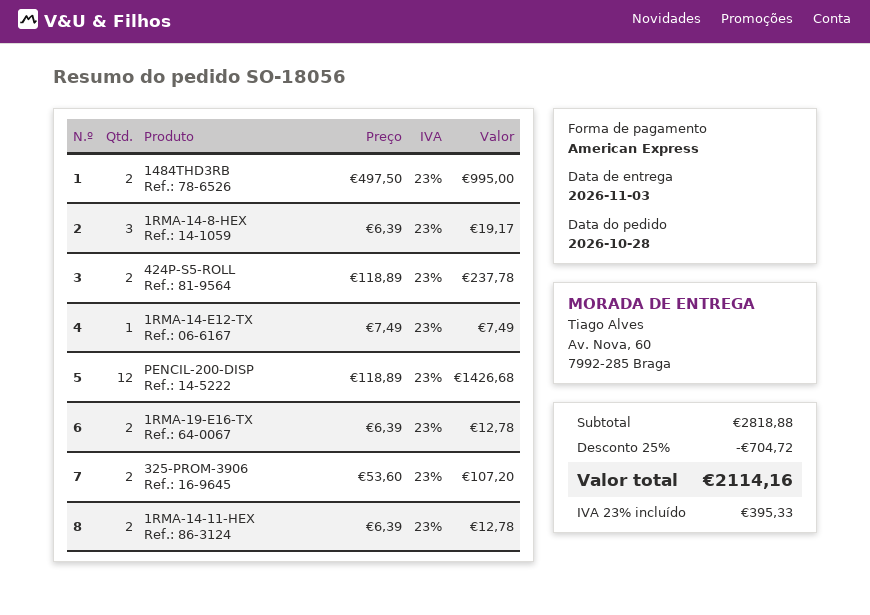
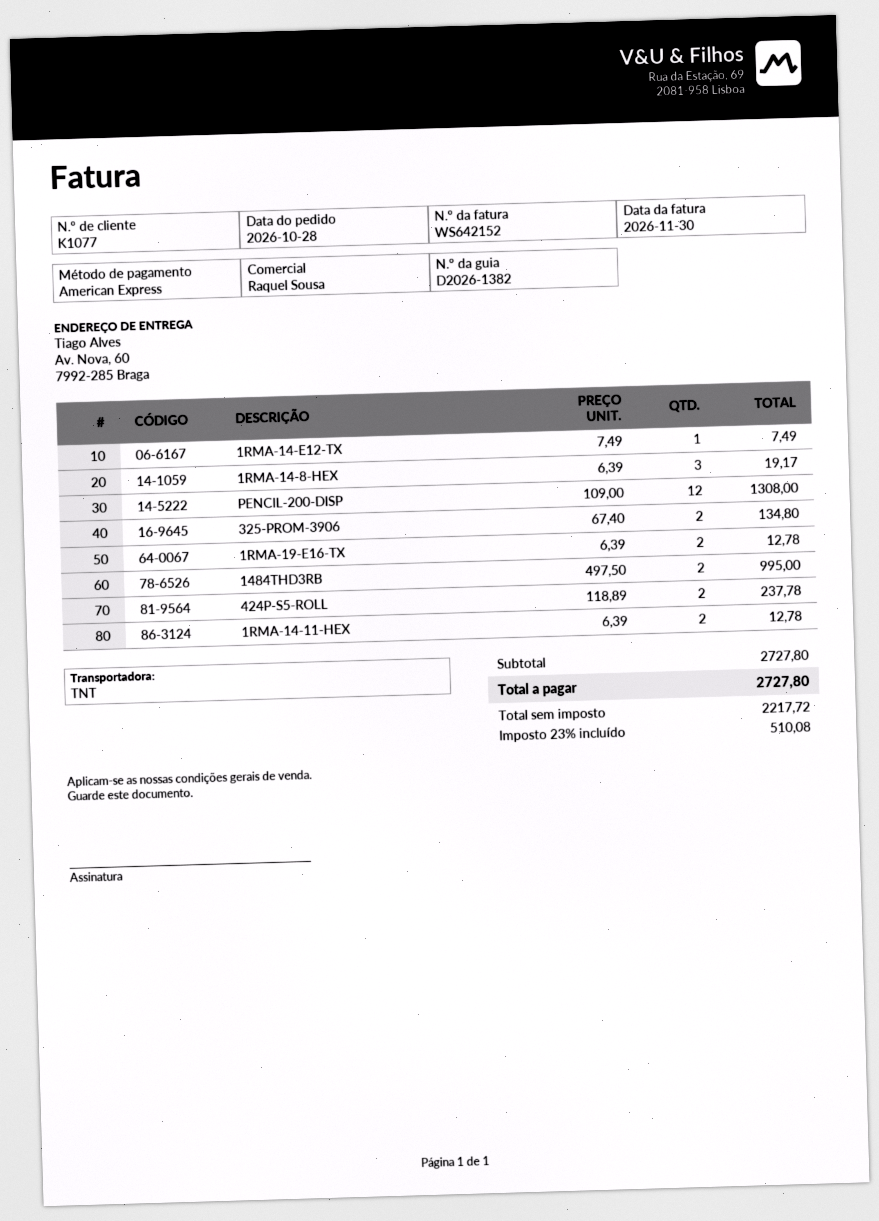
PENCIL-200-DISP: 12 x 118.89 = 1426.68 -> 12 x 109.00 = 1308.00
325-PROM-3906: 2 x 53.60 = 107.20 -> 2 x 67.40 = 134.80
subtotal: 2818.88 -> 2727.80
discount: 25% = 704.72 -> none
tax: 23% = 395.33 -> 23% = 510.08
total: 2114.16 -> 2727.80

